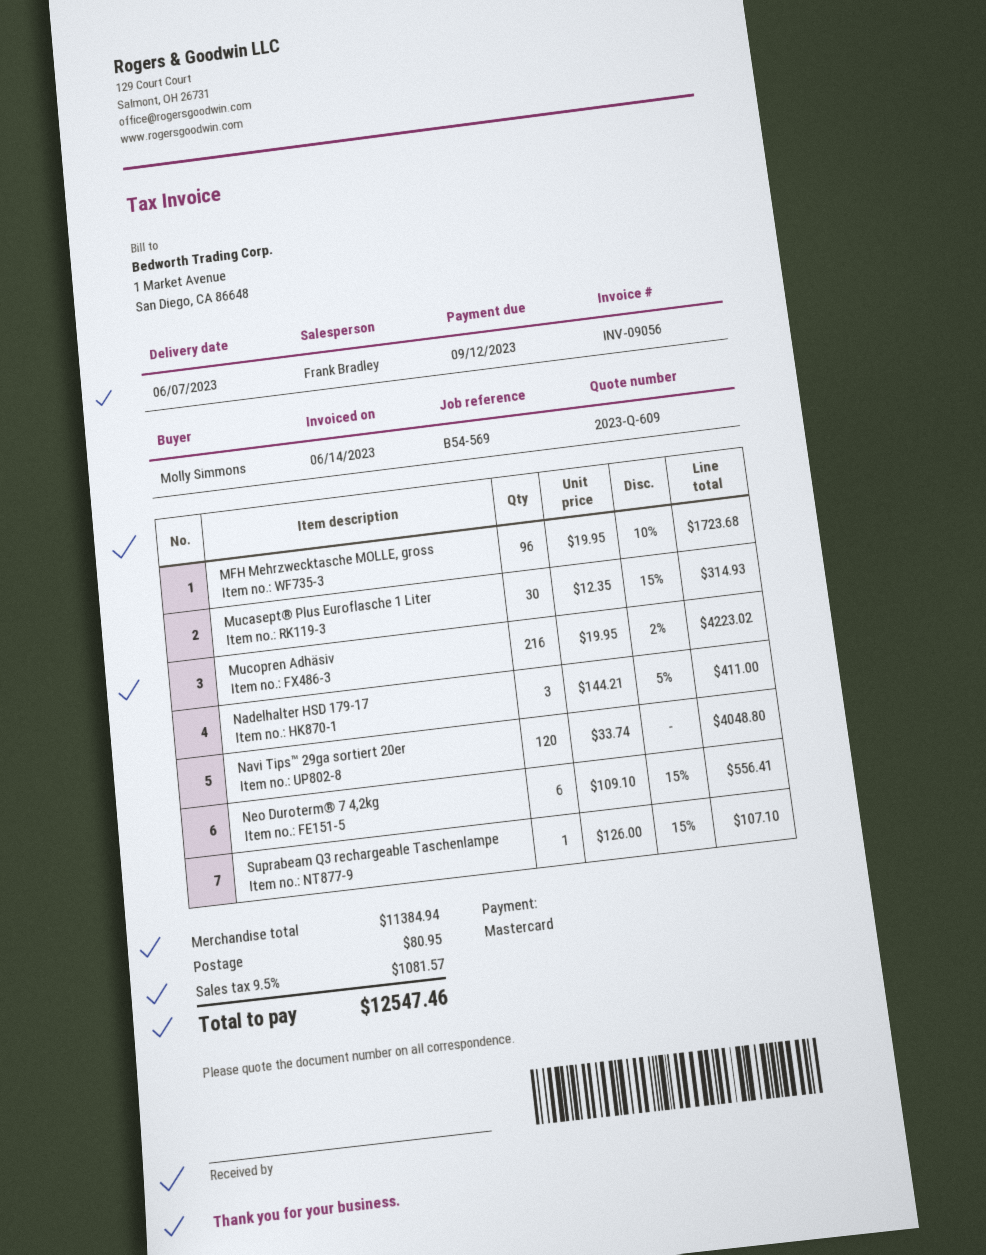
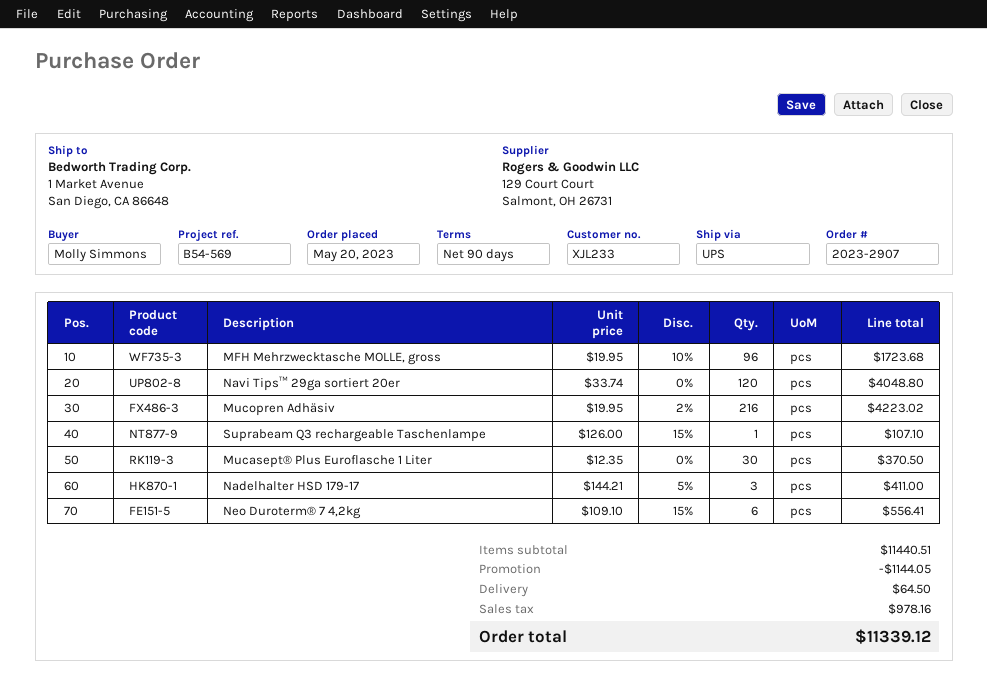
Mucasept® Plus Euroflasche 1 Liter: 30 x 12.35 - 15% = 314.93 -> 30 x 12.35 = 370.50
subtotal: 11384.94 -> 11440.51
discount: none -> 1144.05
shipping: 80.95 -> 64.50
tax: 1081.57 -> 978.16
total: 12547.46 -> 11339.12

